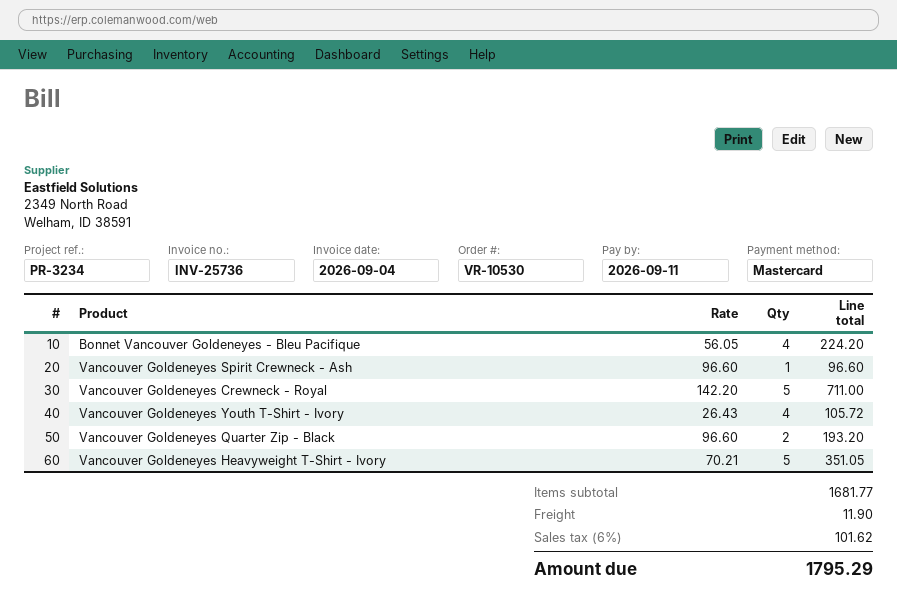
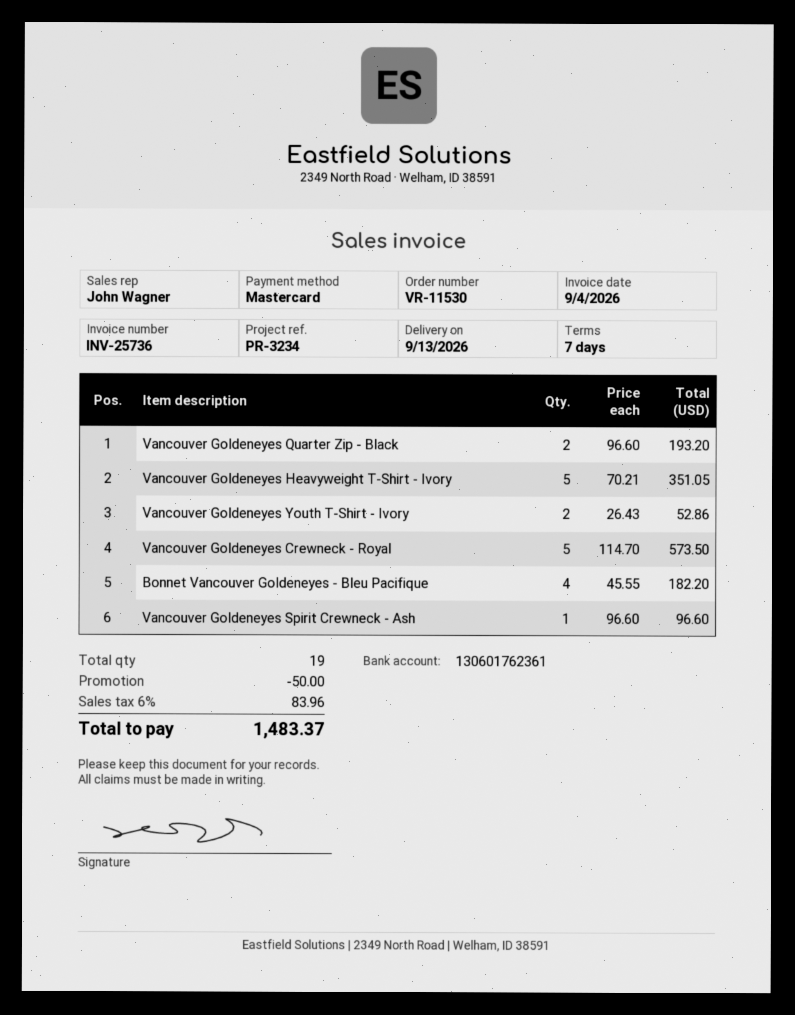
order number: VR-10530 -> VR-11530
Bonnet Vancouver Goldeneyes - Bleu Pacifique: 4 x 56.05 = 224.20 -> 4 x 45.55 = 182.20
Vancouver Goldeneyes Crewneck - Royal: 5 x 142.20 = 711.00 -> 5 x 114.70 = 573.50
Vancouver Goldeneyes Youth T-Shirt - Ivory: 4 x 26.43 = 105.72 -> 2 x 26.43 = 52.86
discount: none -> 50.00
shipping: 11.90 -> none
tax: 6% = 101.62 -> 6% = 83.96
total: 1795.29 -> 1483.37

